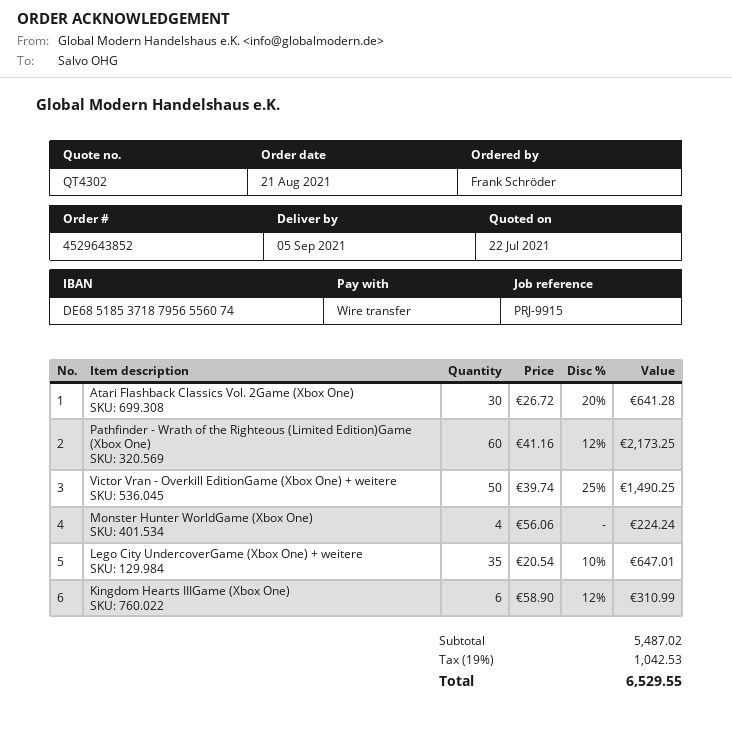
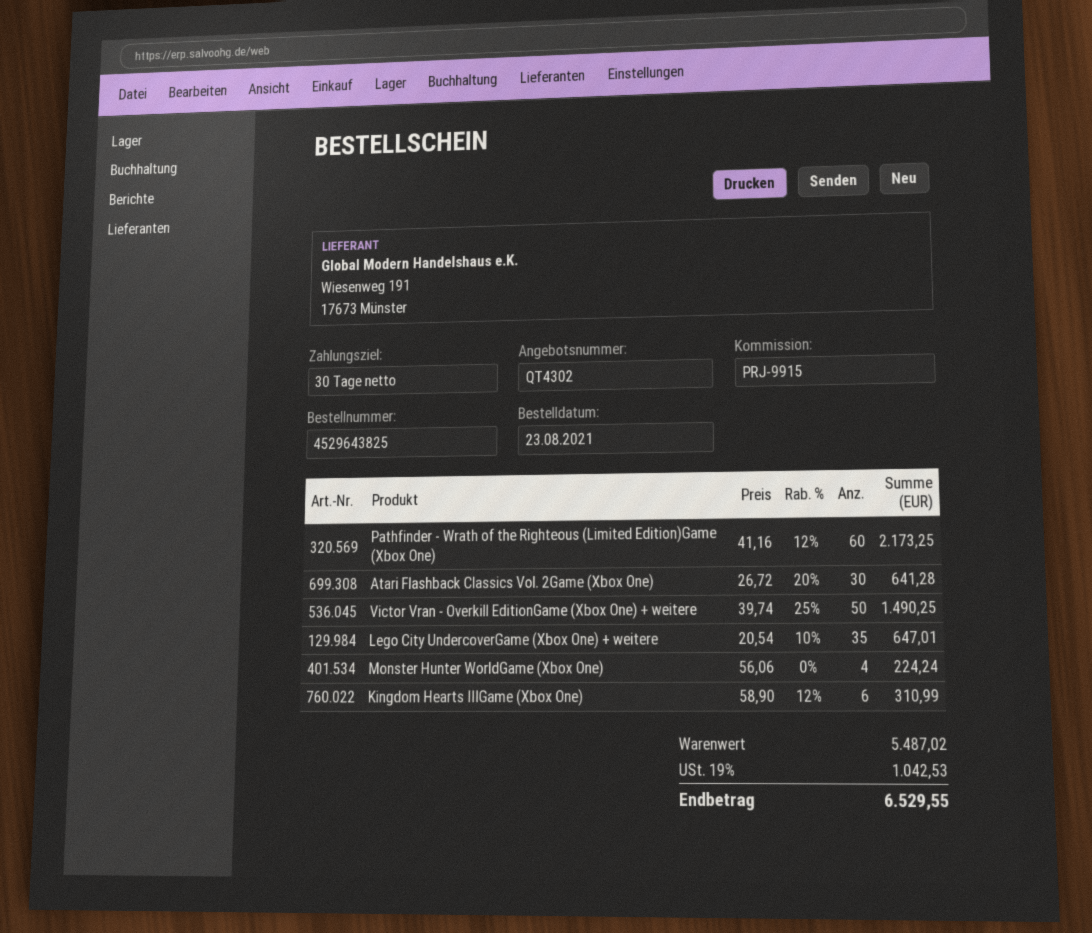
order number: 4529643852 -> 4529643825
order date: 2021-08-21 -> 2021-08-23

